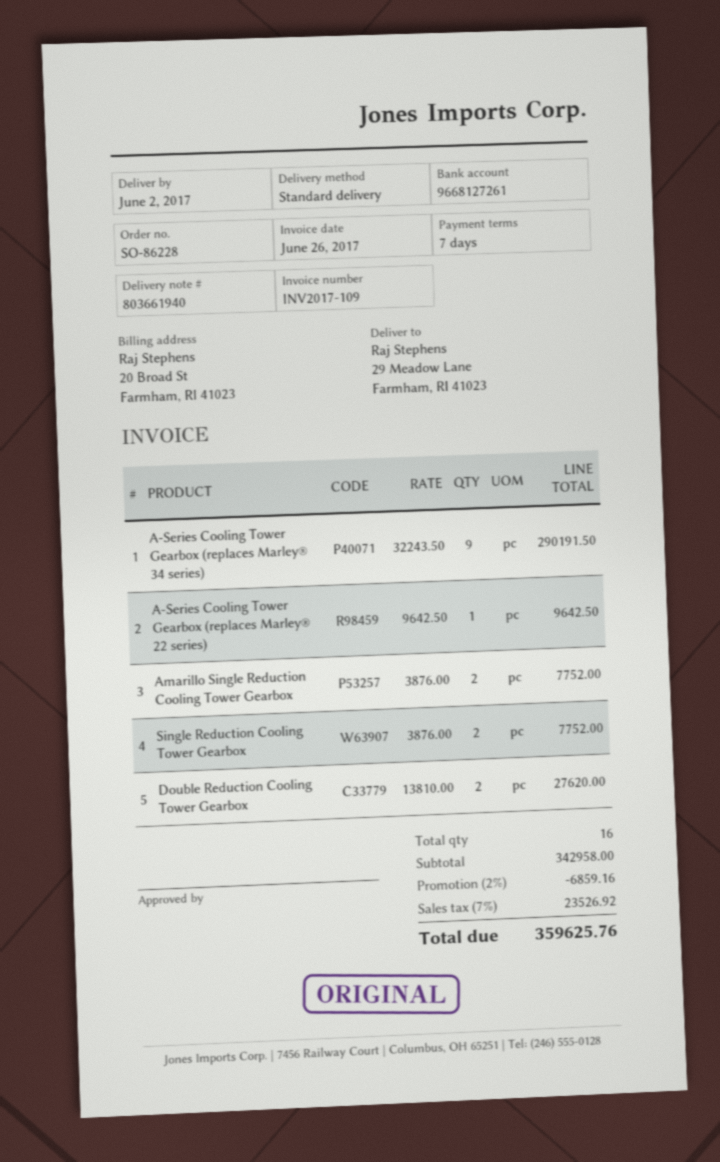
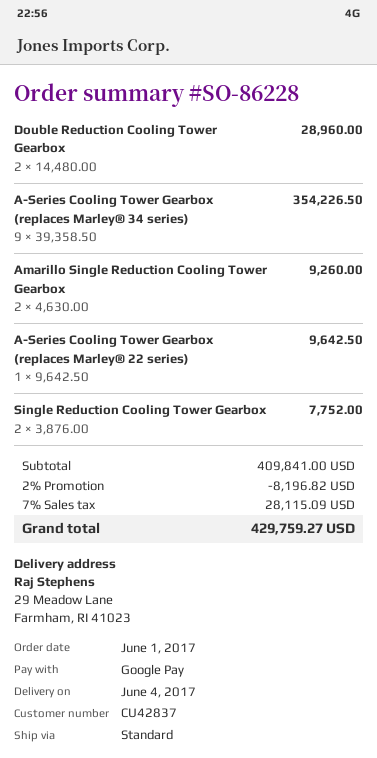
delivery date: 2017-06-02 -> 2017-06-04
A-Series Cooling Tower Gearbox (replaces Marley® 34 series): 9 x 32243.50 = 290191.50 -> 9 x 39358.50 = 354226.50
Amarillo Single Reduction Cooling Tower Gearbox: 2 x 3876.00 = 7752.00 -> 2 x 4630.00 = 9260.00
Double Reduction Cooling Tower Gearbox: 2 x 13810.00 = 27620.00 -> 2 x 14480.00 = 28960.00
subtotal: 342958.00 -> 409841.00
discount: 2% = 6859.16 -> 2% = 8196.82
tax: 7% = 23526.92 -> 7% = 28115.09
total: 359625.76 -> 429759.27

